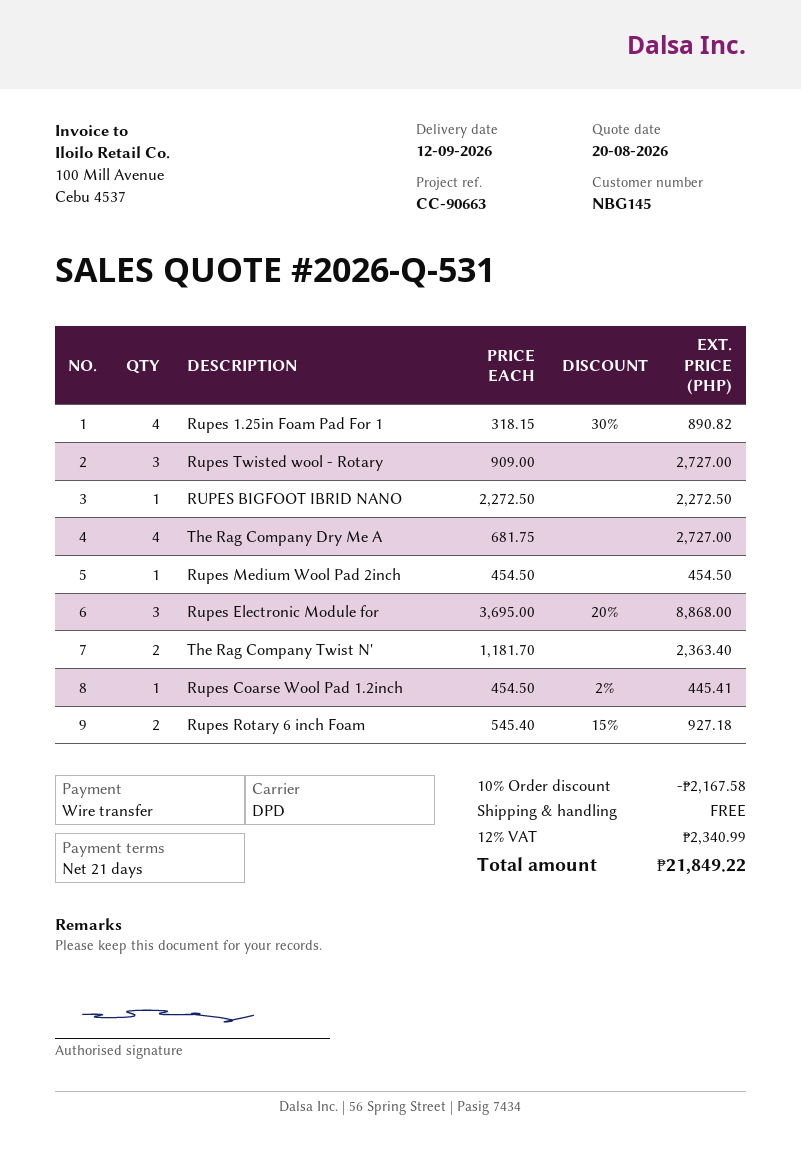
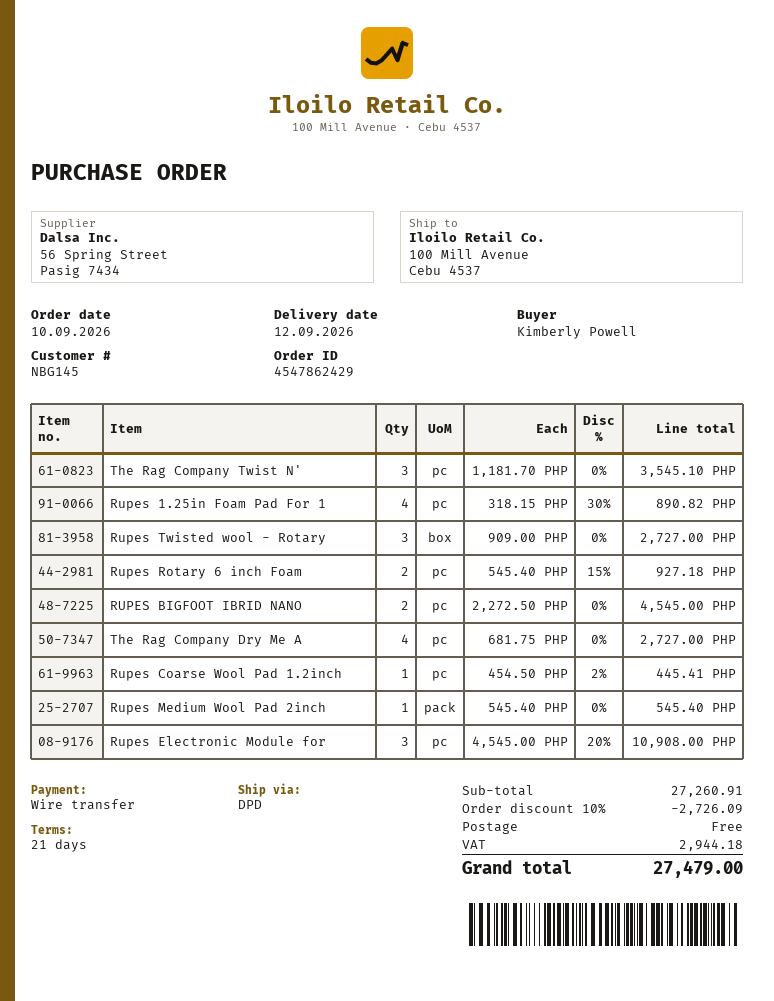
RUPES BIGFOOT IBRID NANO: 1 x 2272.50 = 2272.50 -> 2 x 2272.50 = 4545.00
Rupes Medium Wool Pad 2inch: 1 x 454.50 = 454.50 -> 1 x 545.40 = 545.40
Rupes Electronic Module for: 3 x 3695.00 - 20% = 8868.00 -> 3 x 4545.00 - 20% = 10908.00
The Rag Company Twist N': 2 x 1181.70 = 2363.40 -> 3 x 1181.70 = 3545.10
discount: 10% = 2167.58 -> 10% = 2726.09
tax: 2340.99 -> 2944.18
total: 21849.22 -> 27479.00

